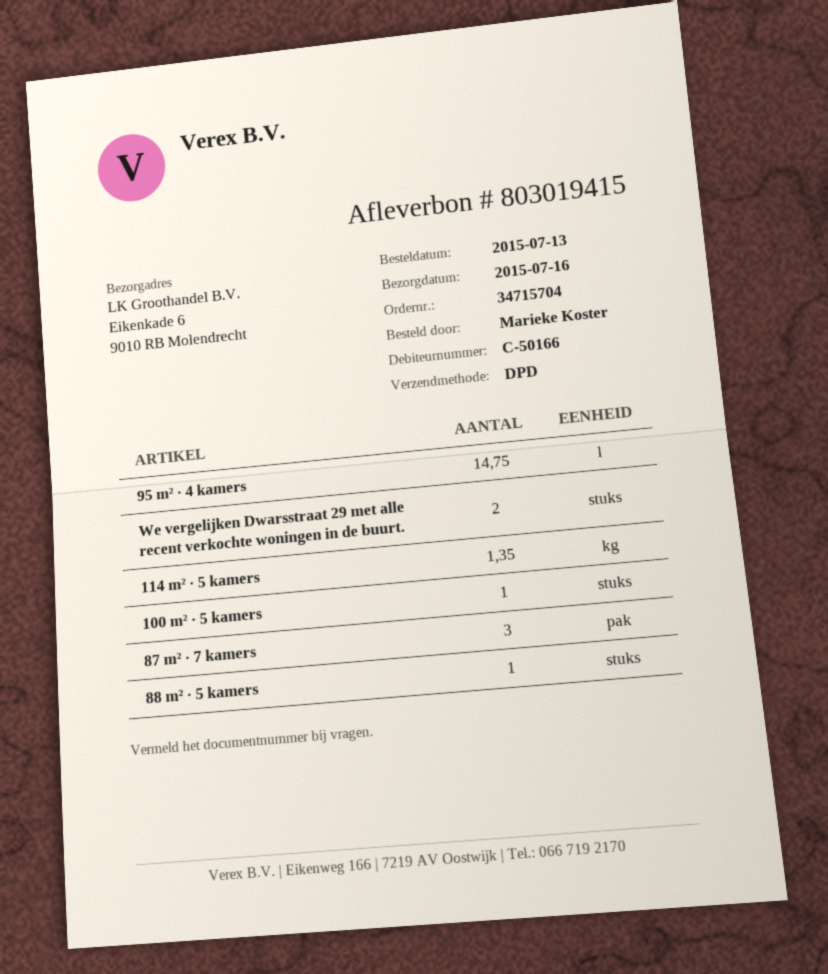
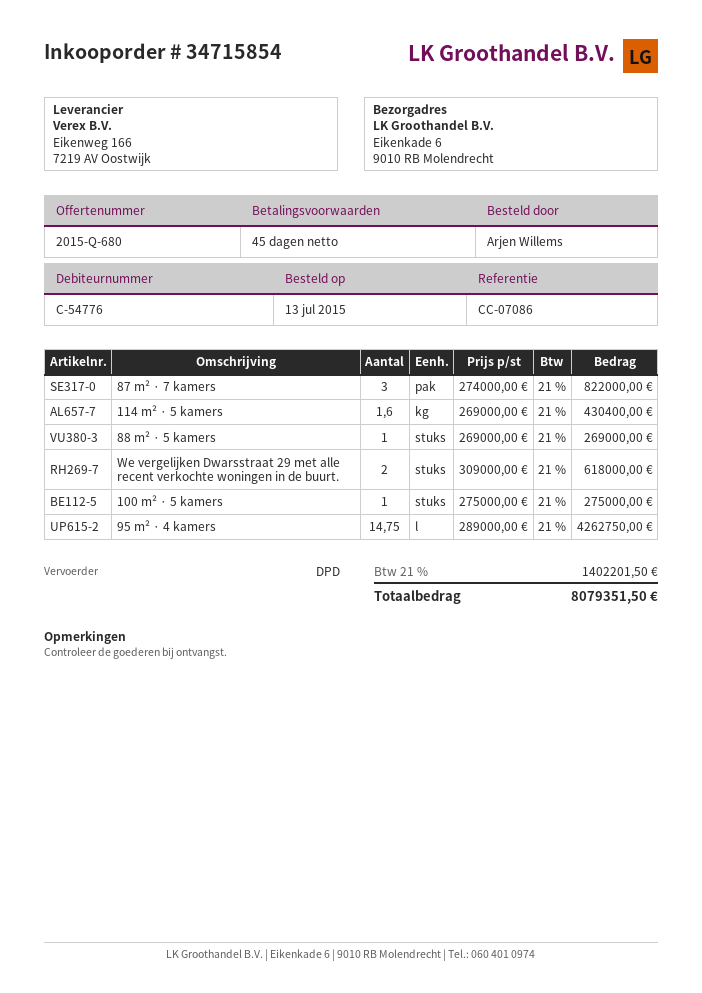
order number: 34715704 -> 34715854
customer number: C-50166 -> C-54776
ordered by: Marieke Koster -> Arjen Willems
114 m² · 5 kamers: 1.35 -> 1.6

